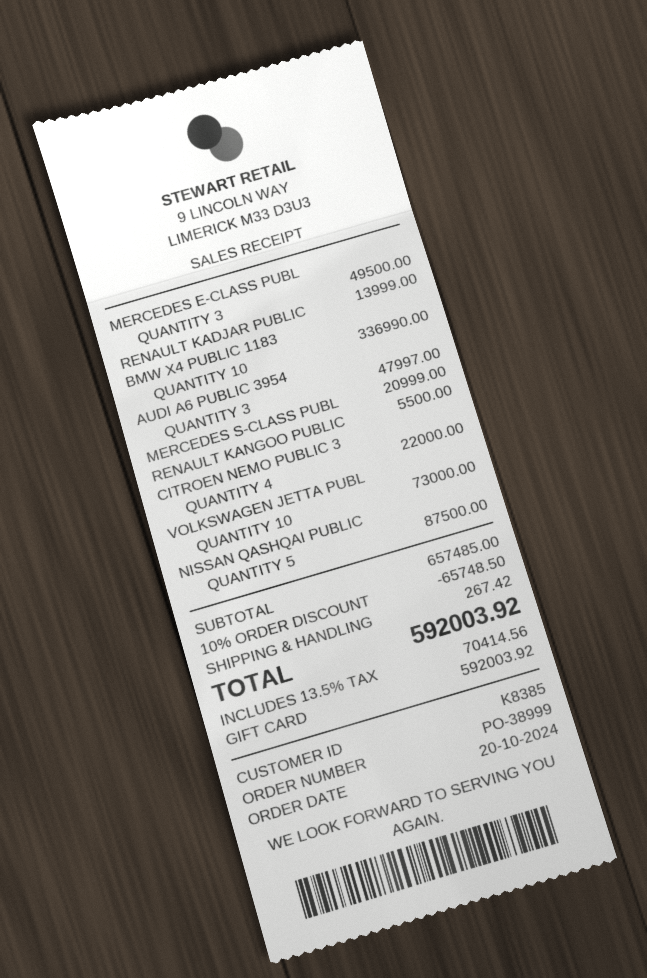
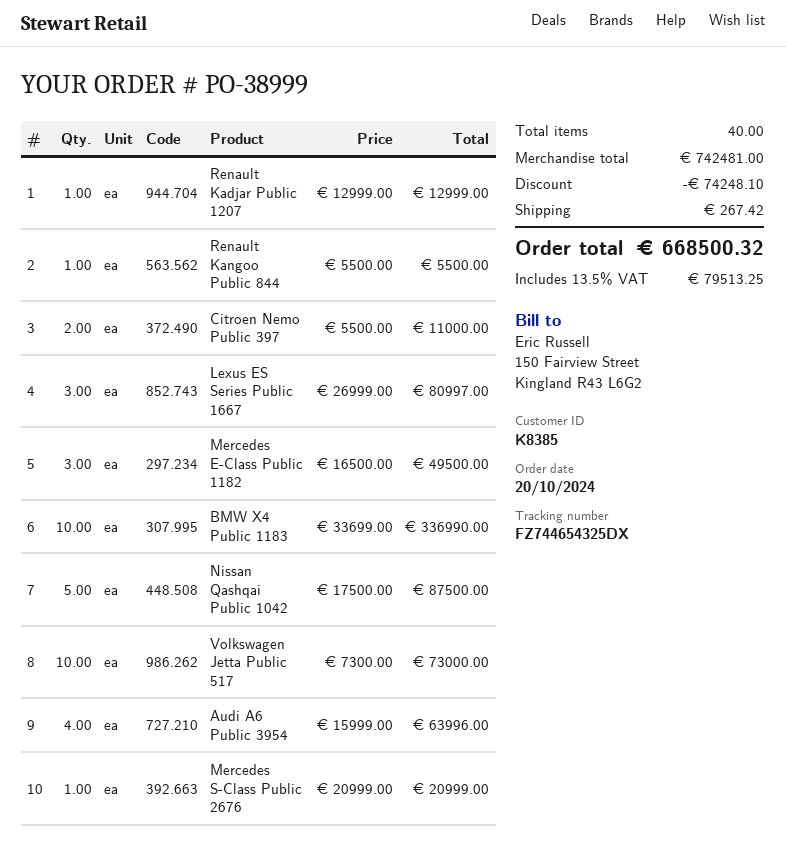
RENAULT KADJAR PUBLIC: 1 for 13999.00 -> 1 for 12999.00
AUDI A6 PUBLIC 3954: 3 for 47997.00 -> 4 for 63996.00
CITROEN NEMO PUBLIC 3: 4 for 22000.00 -> 2 for 11000.00
Lexus ES Series Public 1667: none -> 3 for 80997.00
subtotal: 657485.00 -> 742481.00
discount: 65748.50 -> 74248.10
tax: 13.5% = 70414.56 -> 13.5% = 79513.25
total: 592003.92 -> 668500.32

